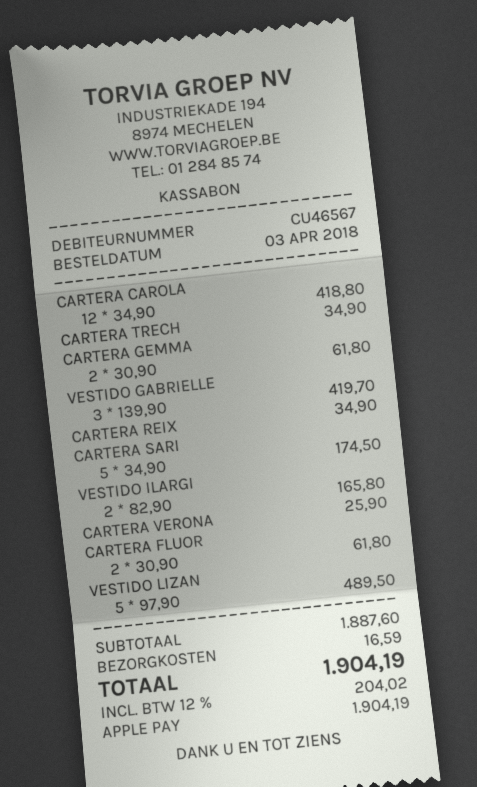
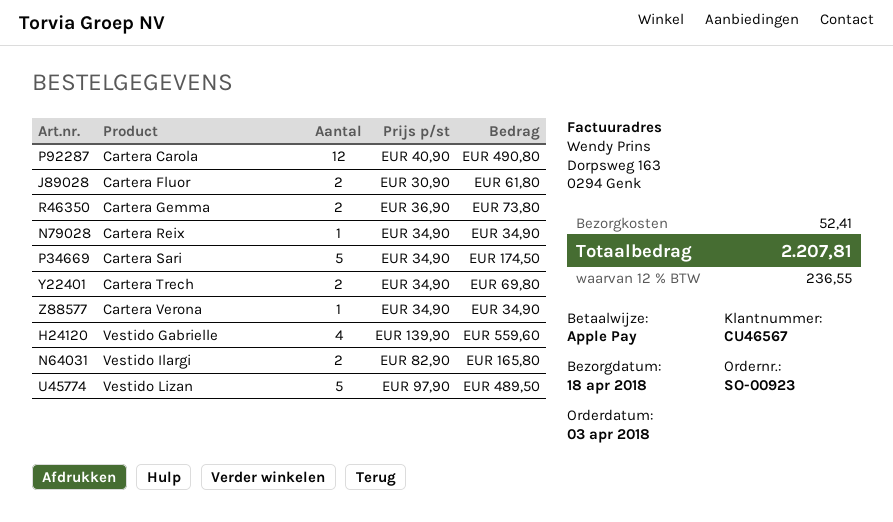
CARTERA CAROLA: 12 x 34.90 = 418.80 -> 12 x 40.90 = 490.80
CARTERA TRECH: 1 x 34.90 = 34.90 -> 2 x 34.90 = 69.80
CARTERA GEMMA: 2 x 30.90 = 61.80 -> 2 x 36.90 = 73.80
VESTIDO GABRIELLE: 3 x 139.90 = 419.70 -> 4 x 139.90 = 559.60
CARTERA VERONA: 1 x 25.90 = 25.90 -> 1 x 34.90 = 34.90
shipping: 16.59 -> 52.41
tax: 12% = 204.02 -> 12% = 236.55
total: 1904.19 -> 2207.81

